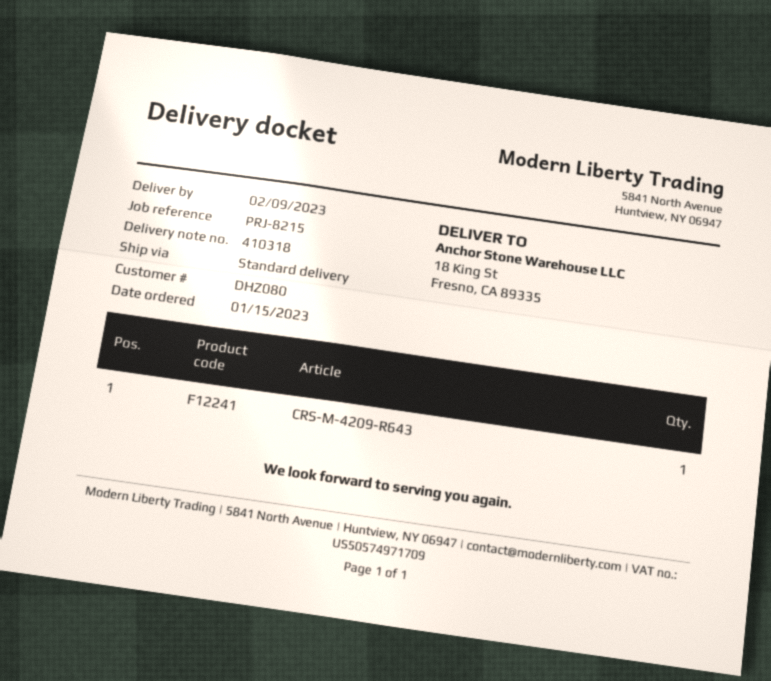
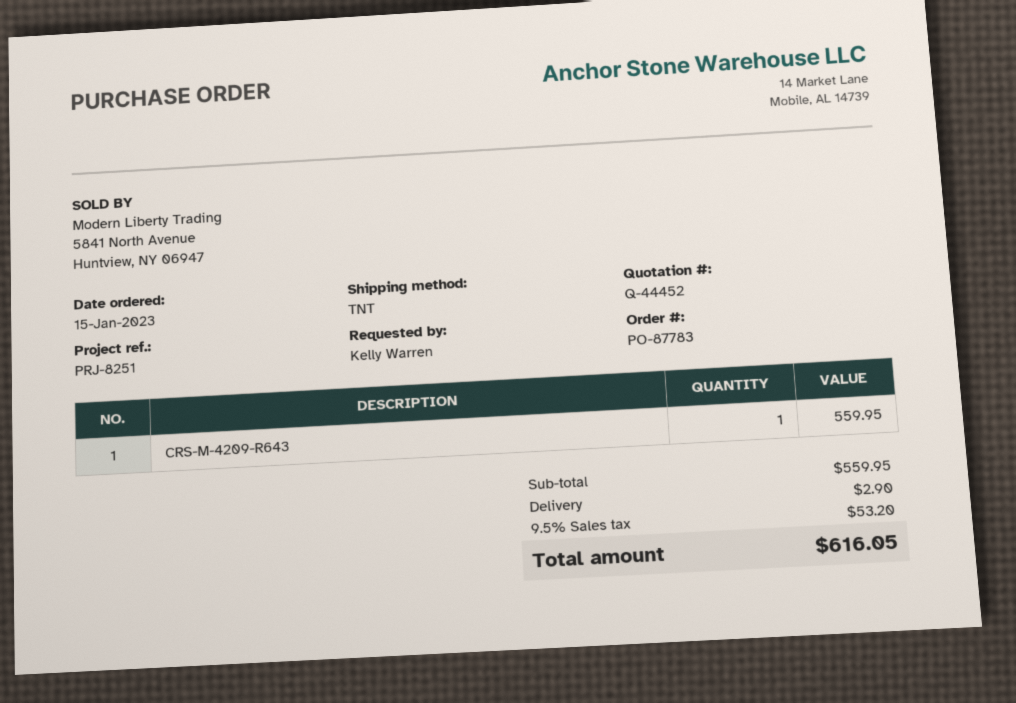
reference: PRJ-8215 -> PRJ-8251
shipping method: standard -> TNT

